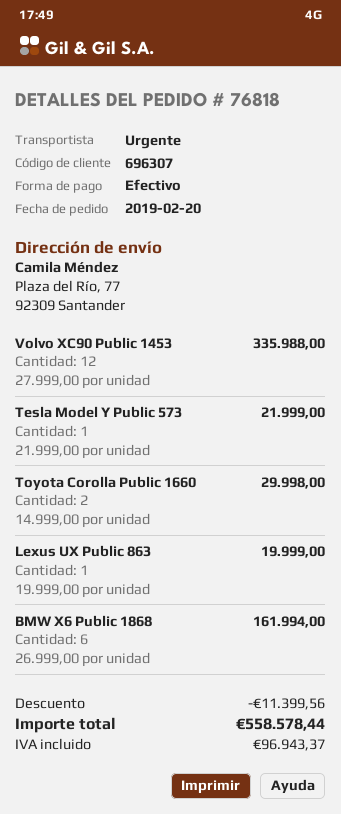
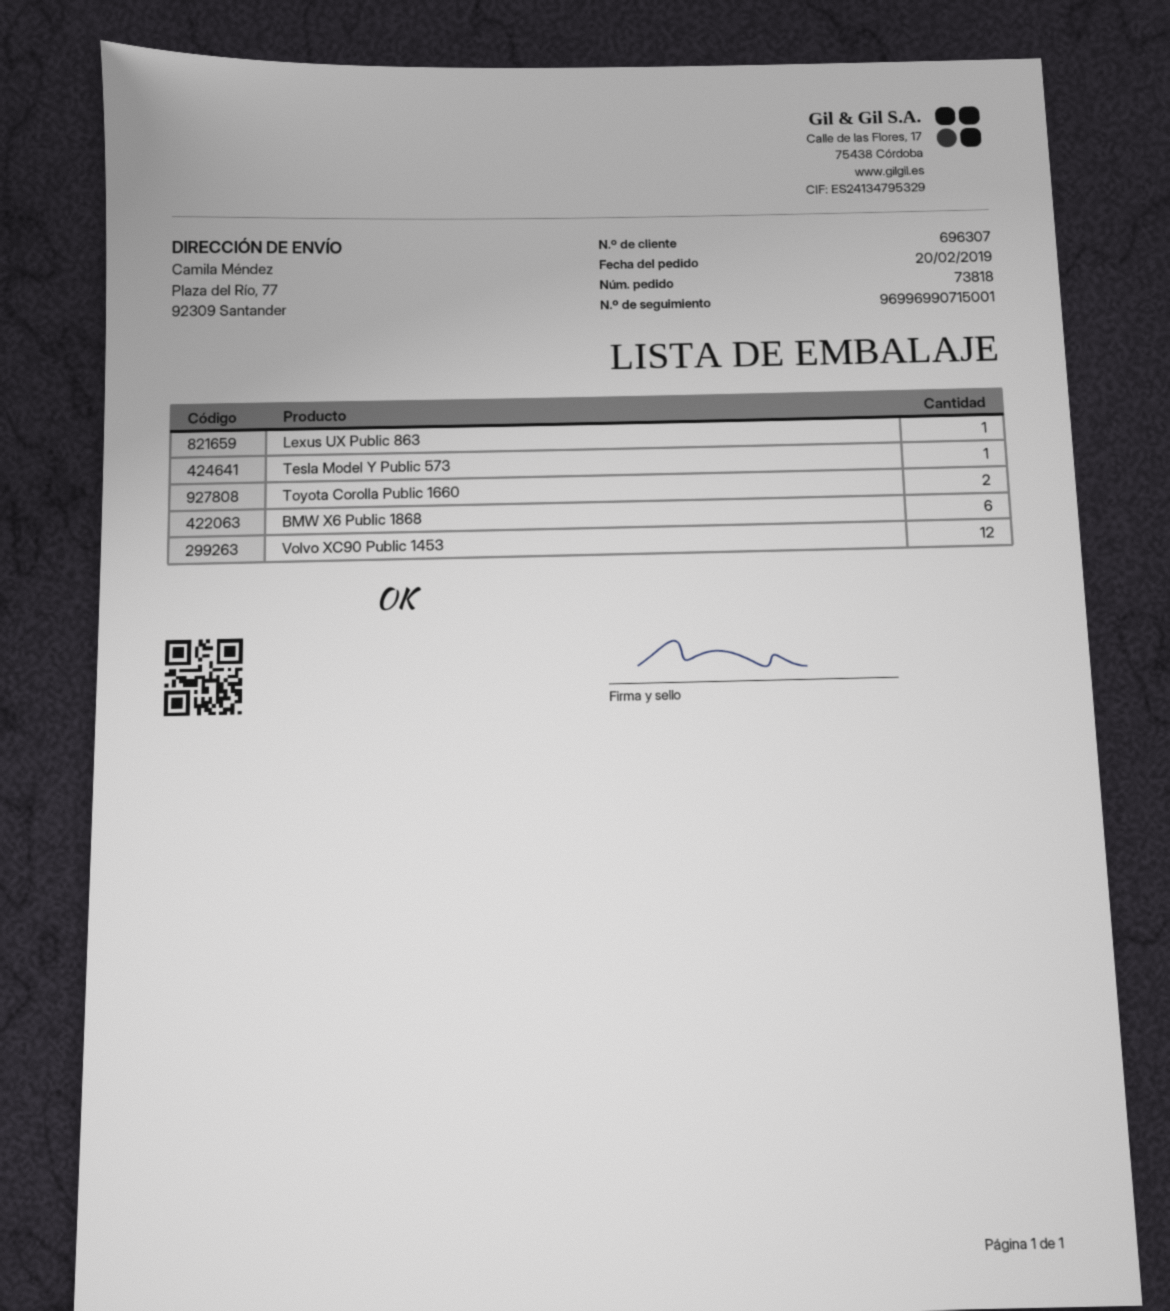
order number: 76818 -> 73818

